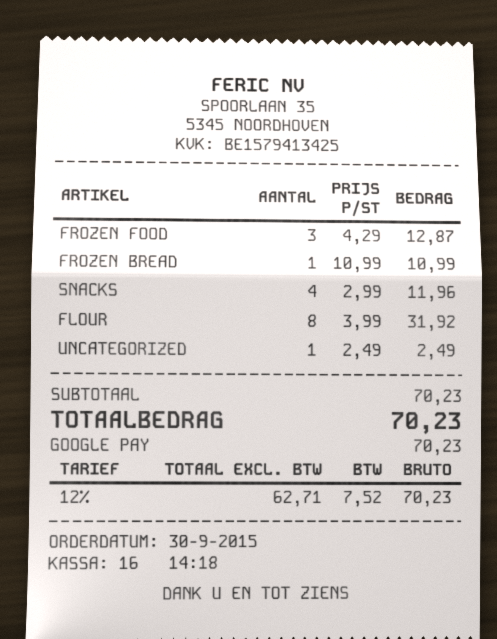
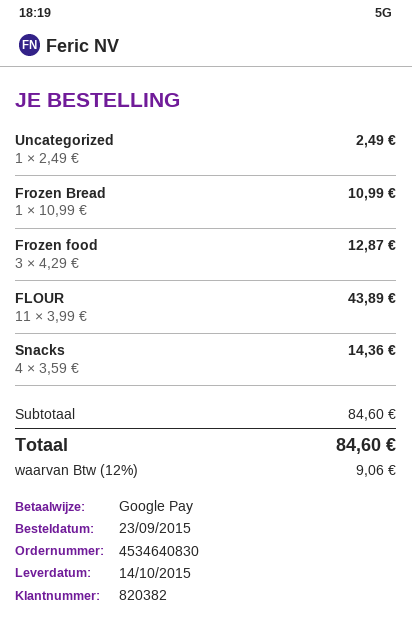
order date: 2015-09-30 -> 2015-09-23
SNACKS: 4 x 2.99 = 11.96 -> 4 x 3.59 = 14.36
FLOUR: 8 x 3.99 = 31.92 -> 11 x 3.99 = 43.89
subtotal: 70.23 -> 84.60
tax: 12% = 7.52 -> 12% = 9.06
total: 70.23 -> 84.60

